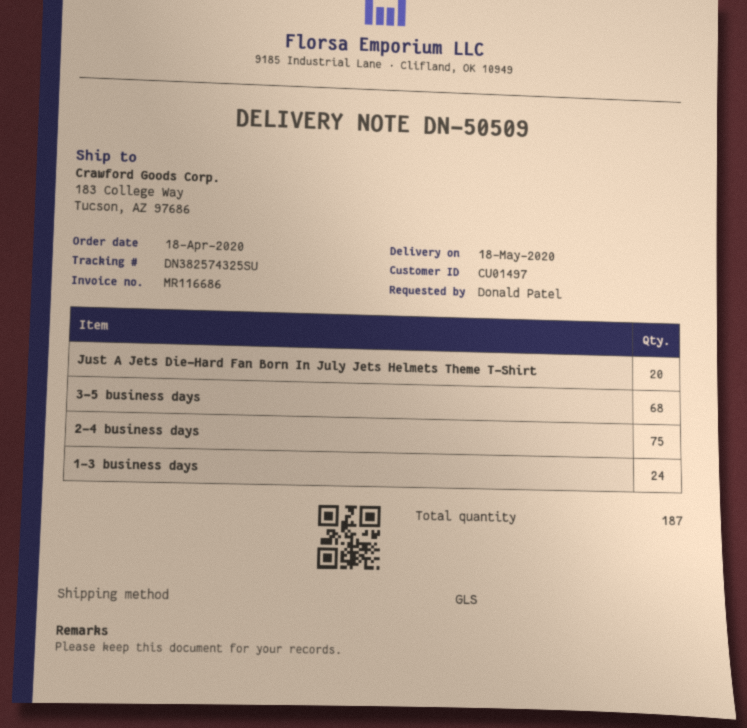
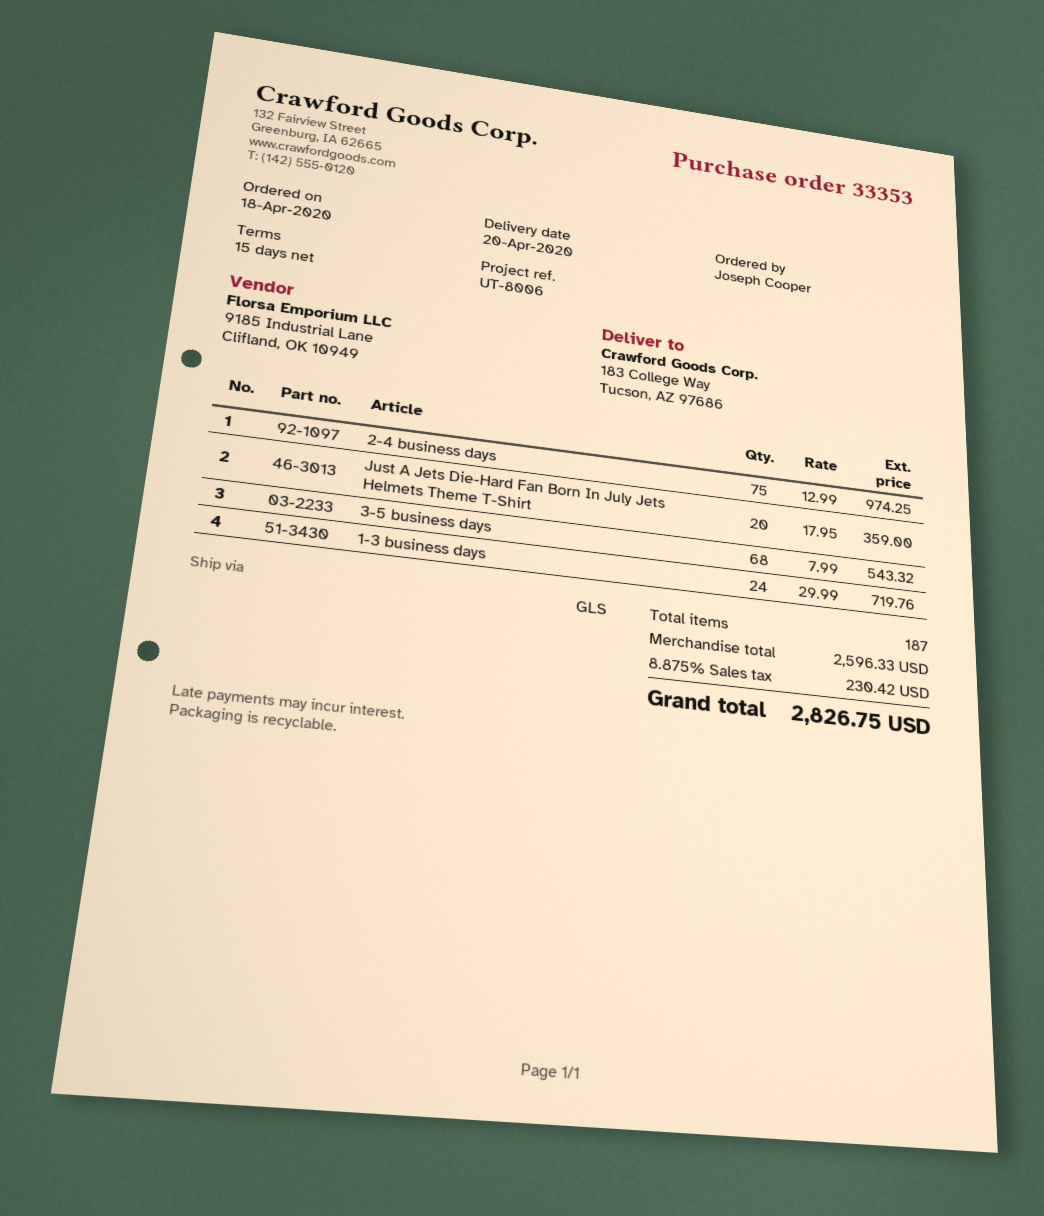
delivery date: 2020-05-18 -> 2020-04-20
ordered by: Donald Patel -> Joseph Cooper

